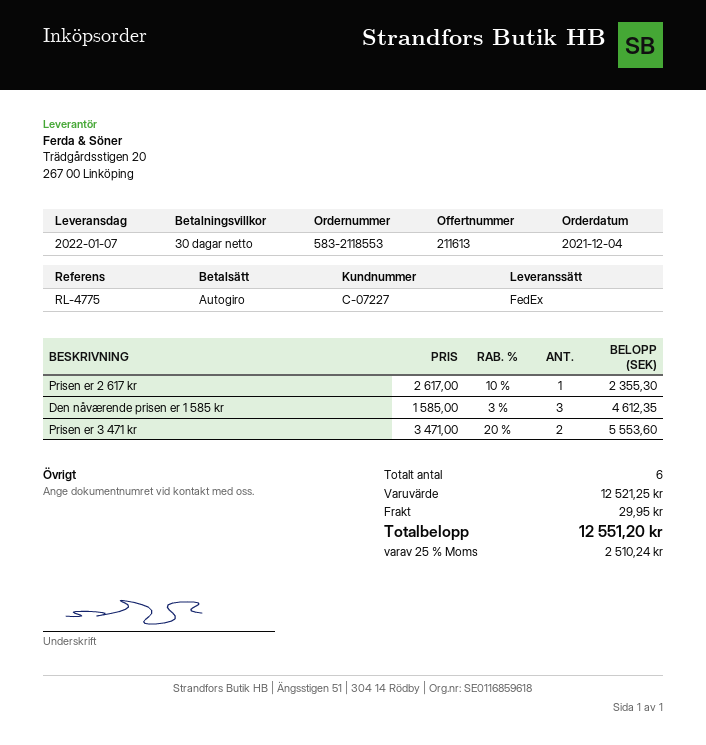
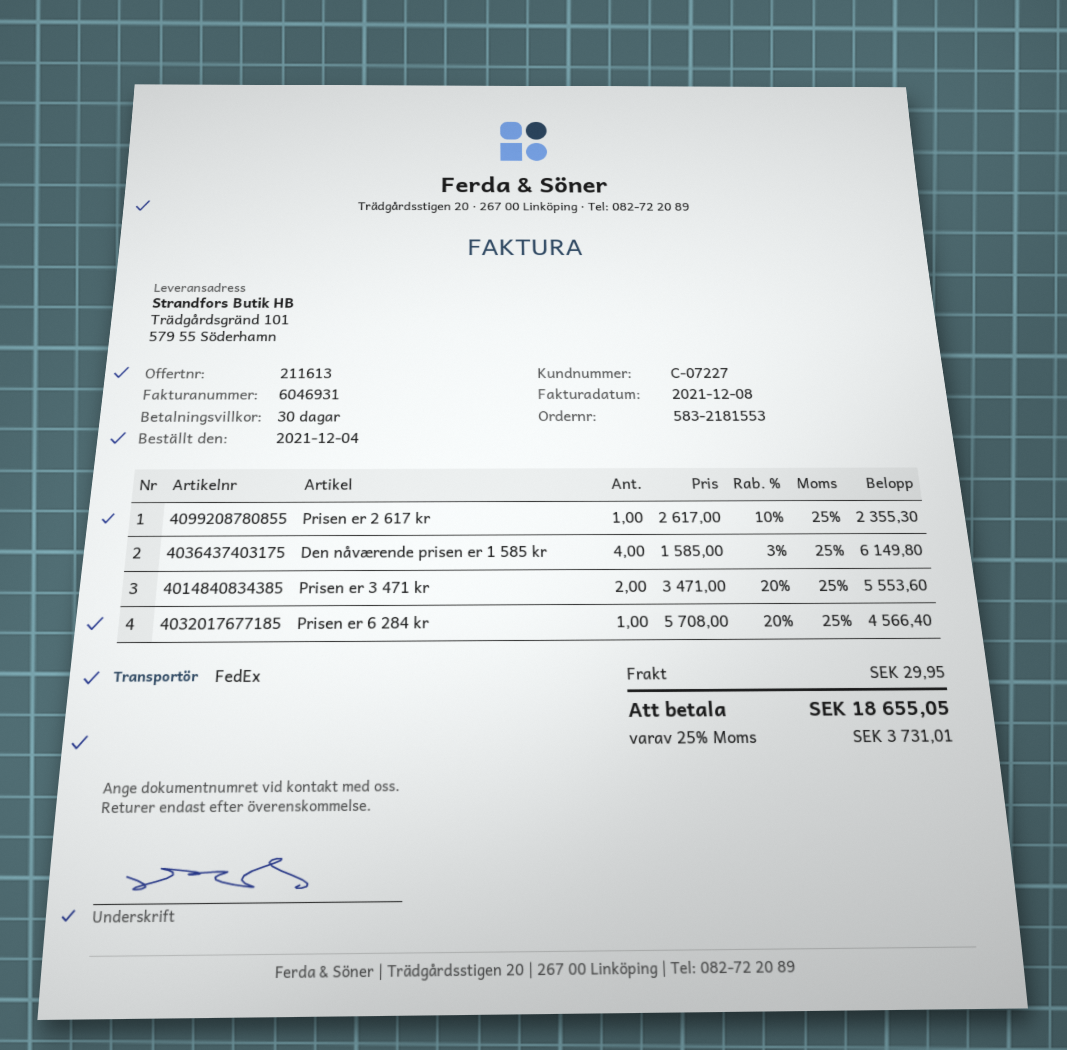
order number: 583-2118553 -> 583-2181553
Den nåværende prisen er 1 585 kr: 3 x 1585.00 - 3% = 4612.35 -> 4 x 1585.00 - 3% = 6149.80
Prisen er 6 284 kr: none -> 1 x 5708.00 - 20% = 4566.40
tax: 25% = 2510.24 -> 25% = 3731.01
total: 12551.20 -> 18655.05

